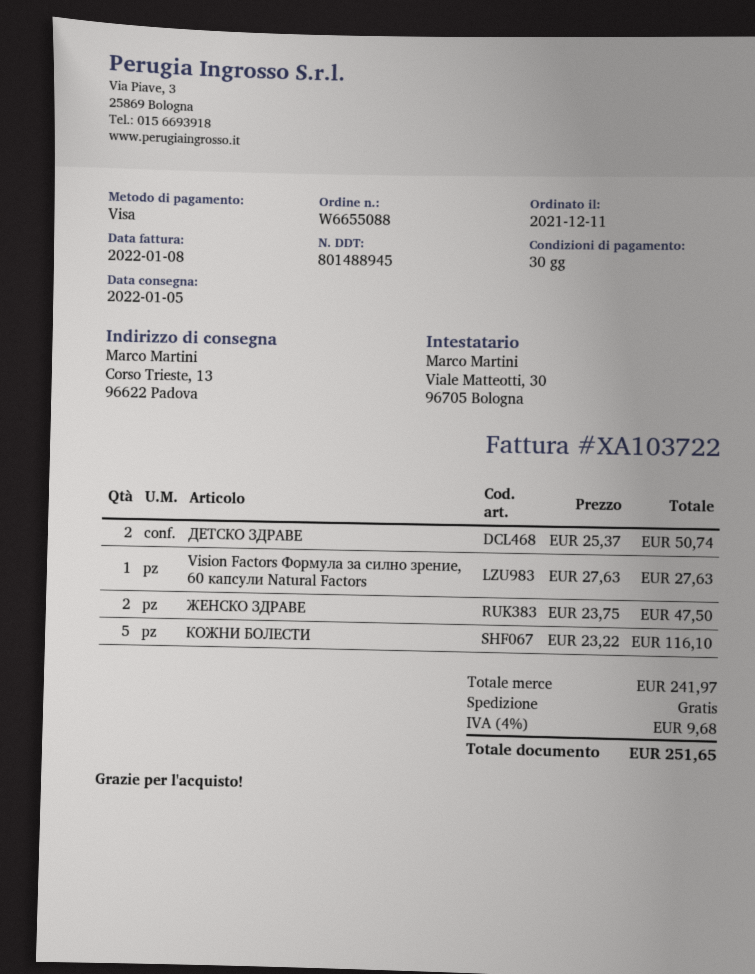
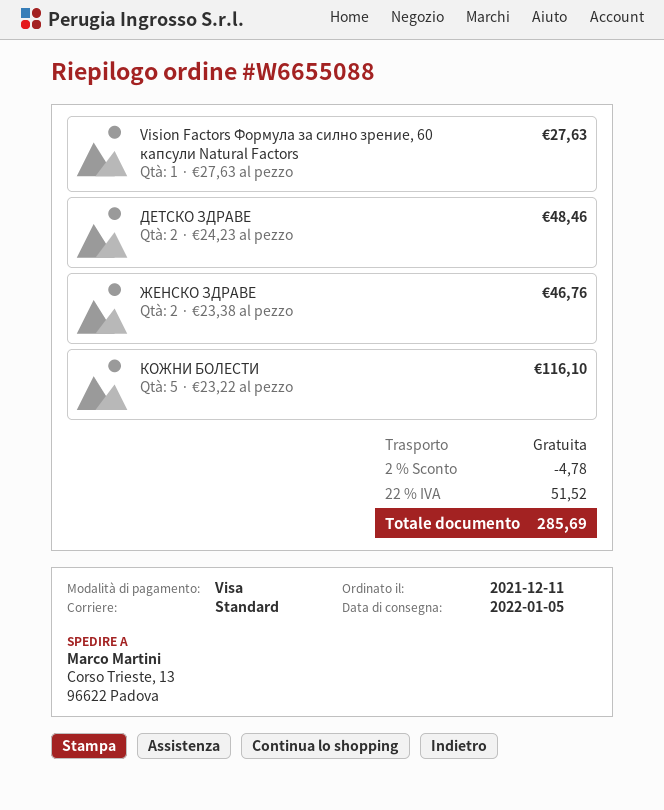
ДЕТСКО ЗДРАВЕ: 2 x 25.37 = 50.74 -> 2 x 24.23 = 48.46
ЖЕНСКО ЗДРАВЕ: 2 x 23.75 = 47.50 -> 2 x 23.38 = 46.76
discount: none -> 2% = 4.78
tax: 4% = 9.68 -> 22% = 51.52
total: 251.65 -> 285.69

